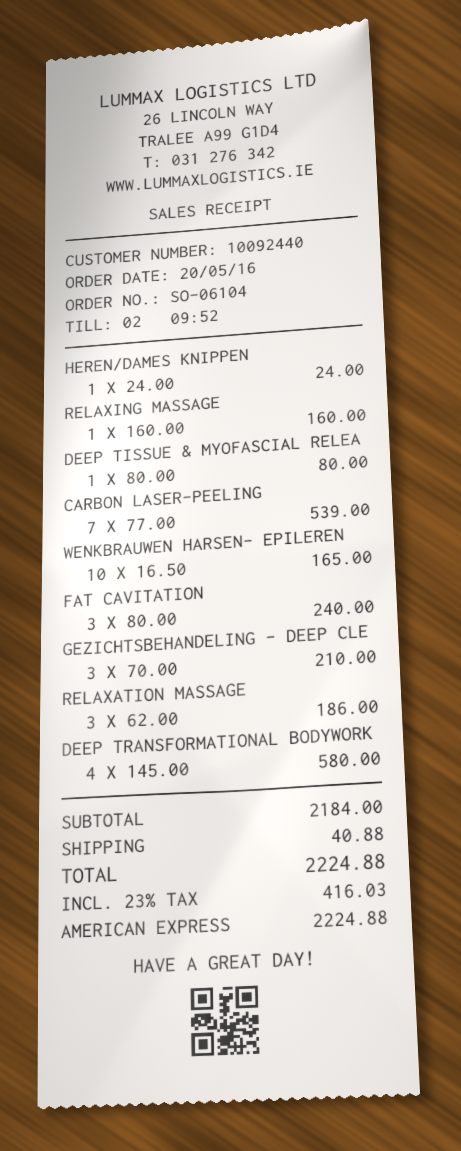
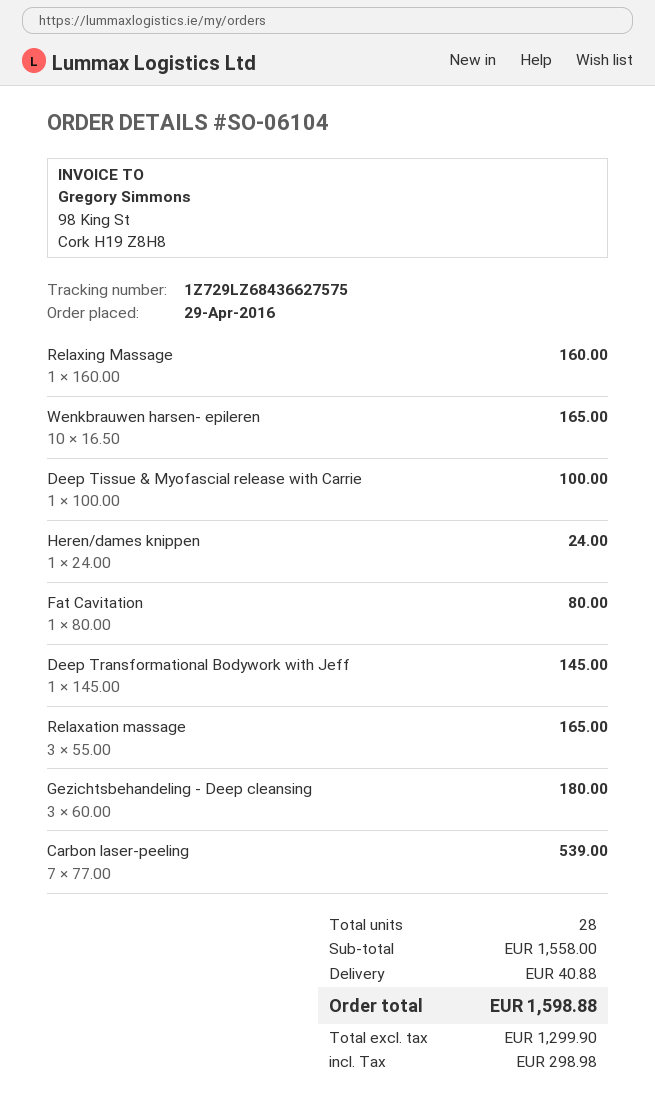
order date: 2016-05-20 -> 2016-04-29
DEEP TISSUE & MYOFASCIAL RELEA: 1 x 80.00 = 80.00 -> 1 x 100.00 = 100.00
FAT CAVITATION: 3 x 80.00 = 240.00 -> 1 x 80.00 = 80.00
GEZICHTSBEHANDELING - DEEP CLE: 3 x 70.00 = 210.00 -> 3 x 60.00 = 180.00
RELAXATION MASSAGE: 3 x 62.00 = 186.00 -> 3 x 55.00 = 165.00
DEEP TRANSFORMATIONAL BODYWORK: 4 x 145.00 = 580.00 -> 1 x 145.00 = 145.00
subtotal: 2184.00 -> 1558.00
tax: 416.03 -> 298.98
total: 2224.88 -> 1598.88

